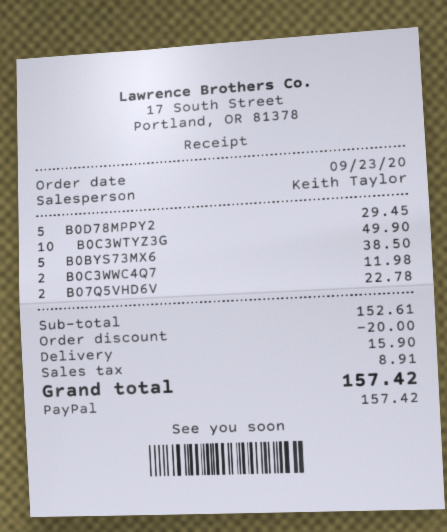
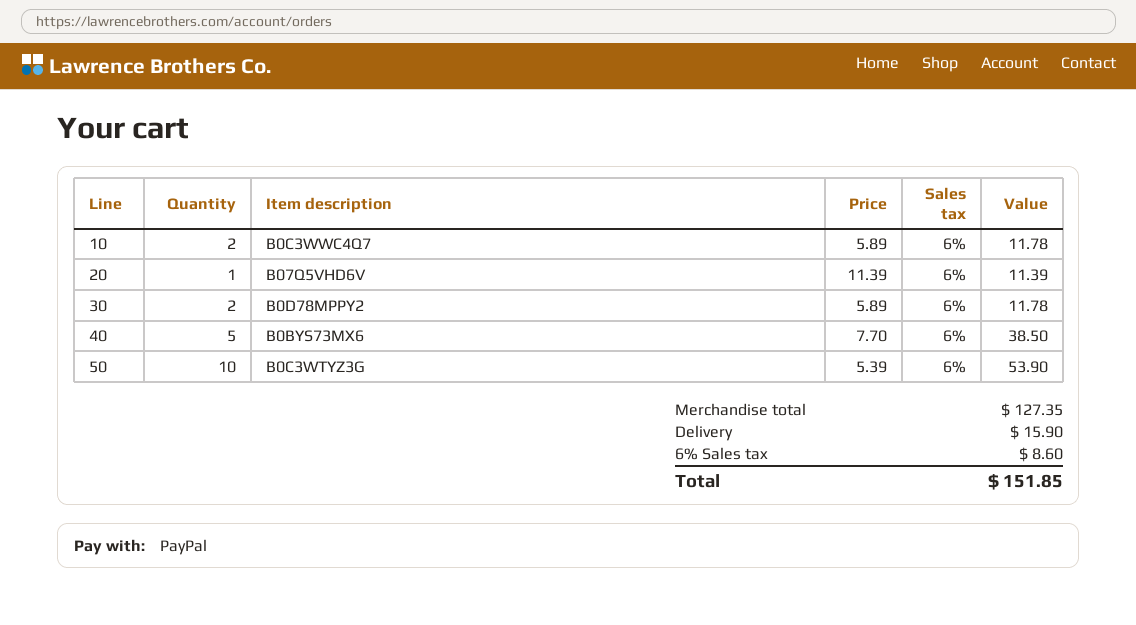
B0D78MPPY2: 5 for 29.45 -> 2 for 11.78
B0C3WTYZ3G: 10 for 49.90 -> 10 for 53.90
B0C3WWC4Q7: 2 for 11.98 -> 2 for 11.78
B07Q5VHD6V: 2 for 22.78 -> 1 for 11.39
subtotal: 152.61 -> 127.35
discount: 20.00 -> none
tax: 8.91 -> 8.60
total: 157.42 -> 151.85

